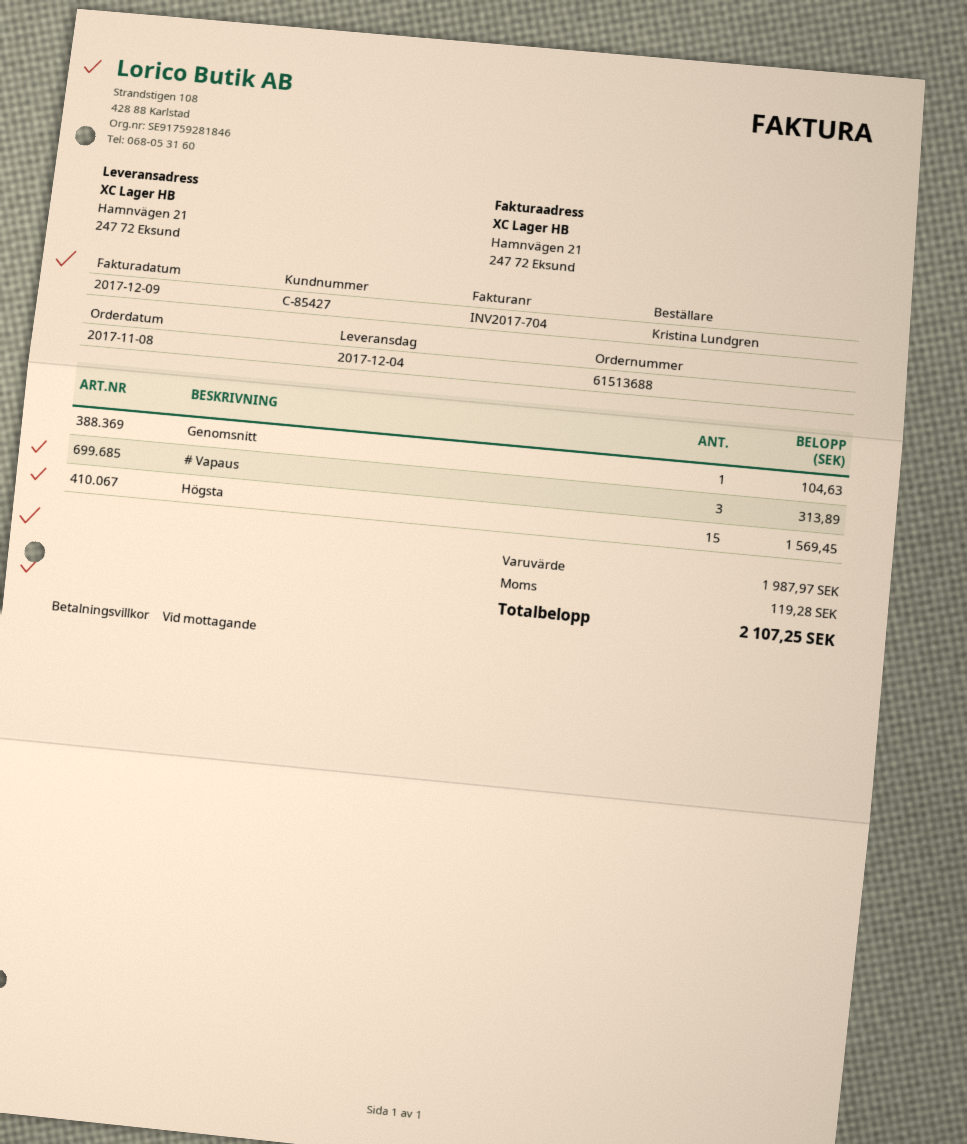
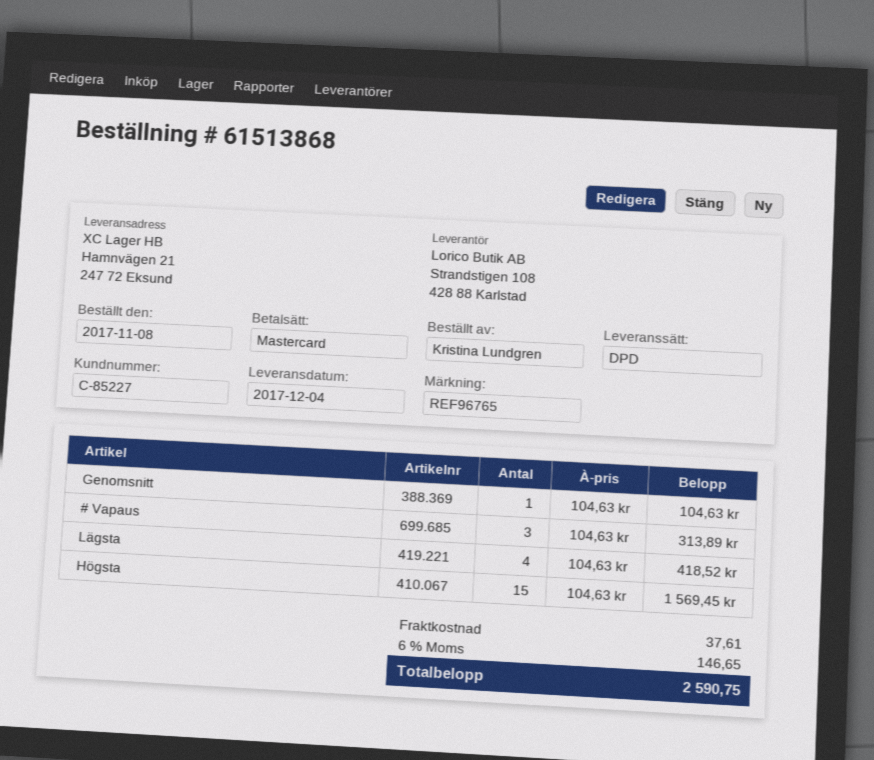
order number: 61513688 -> 61513868
customer number: C-85427 -> C-85227
Lägsta: none -> 4 for 418.52
shipping: none -> 37.61
tax: 119.28 -> 146.65
total: 2107.25 -> 2590.75

